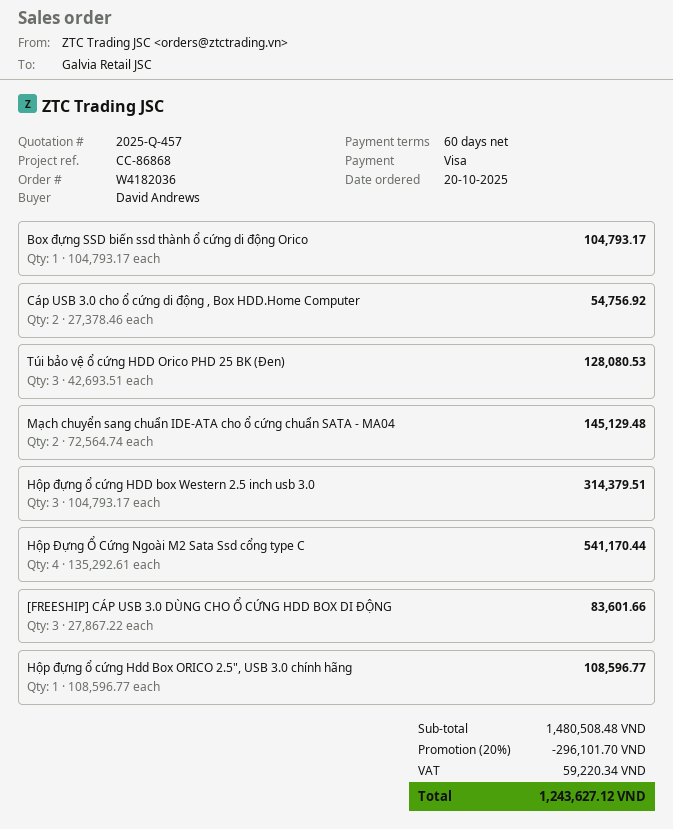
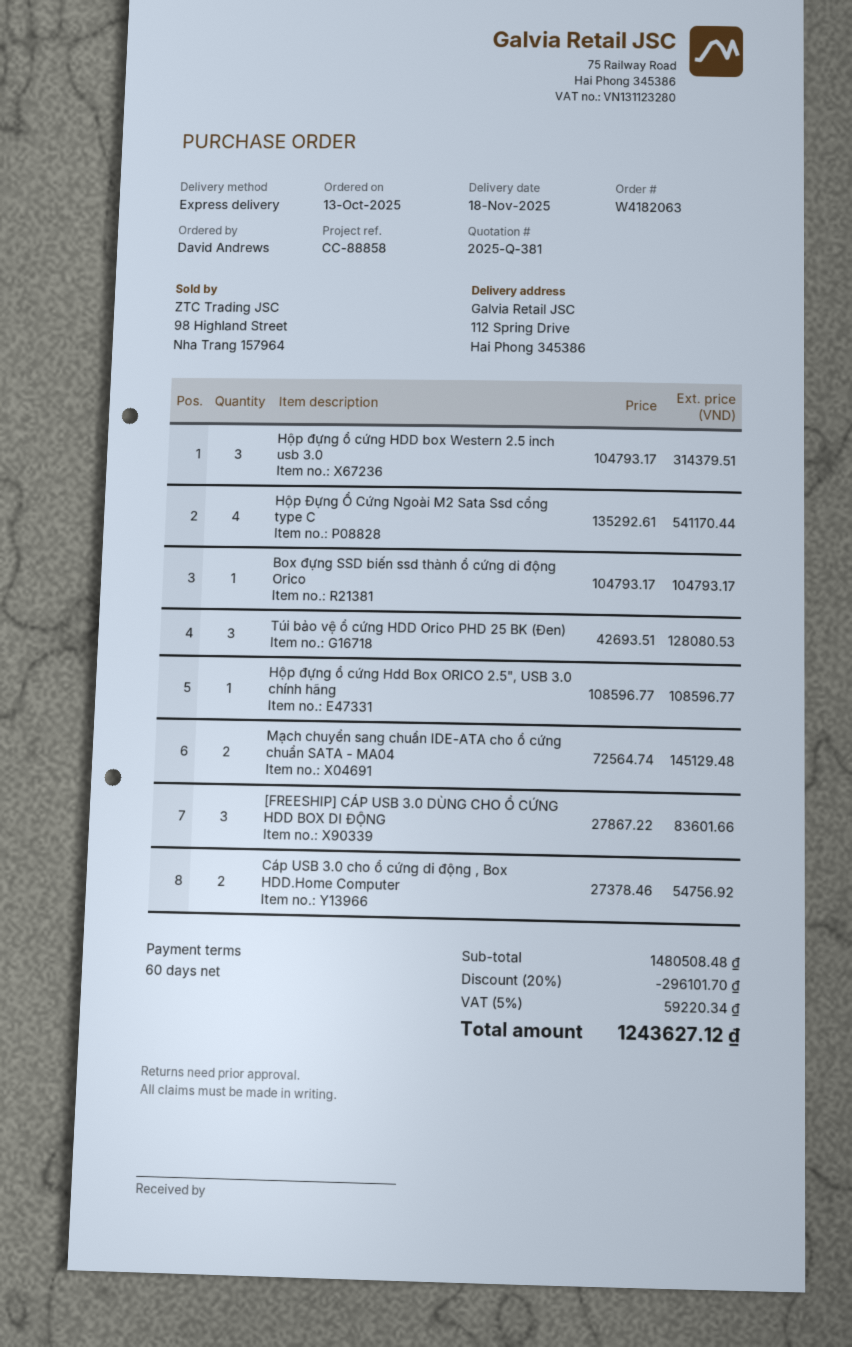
quote number: 2025-Q-457 -> 2025-Q-381
order number: W4182036 -> W4182063
order date: 2025-10-20 -> 2025-10-13
reference: CC-86868 -> CC-88858

